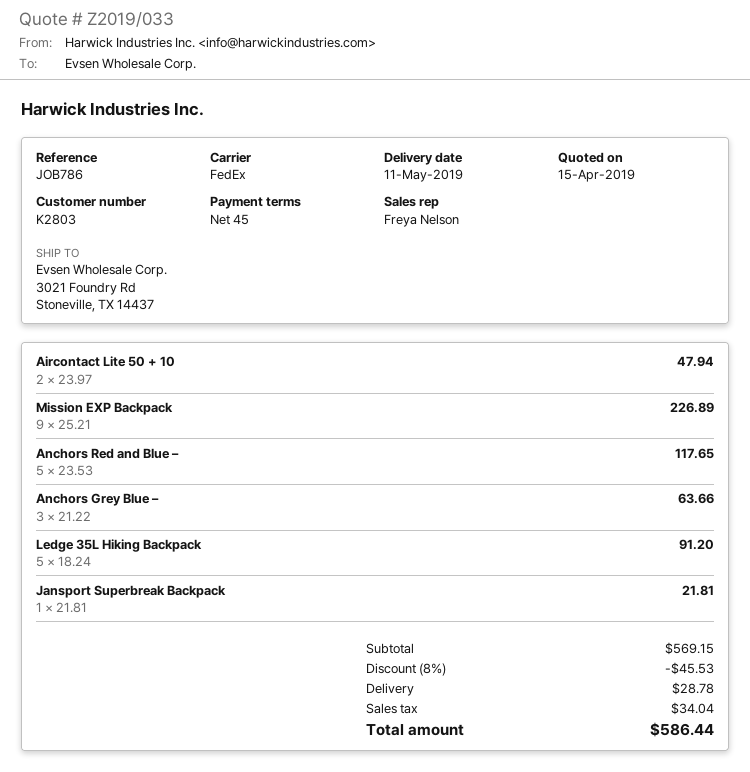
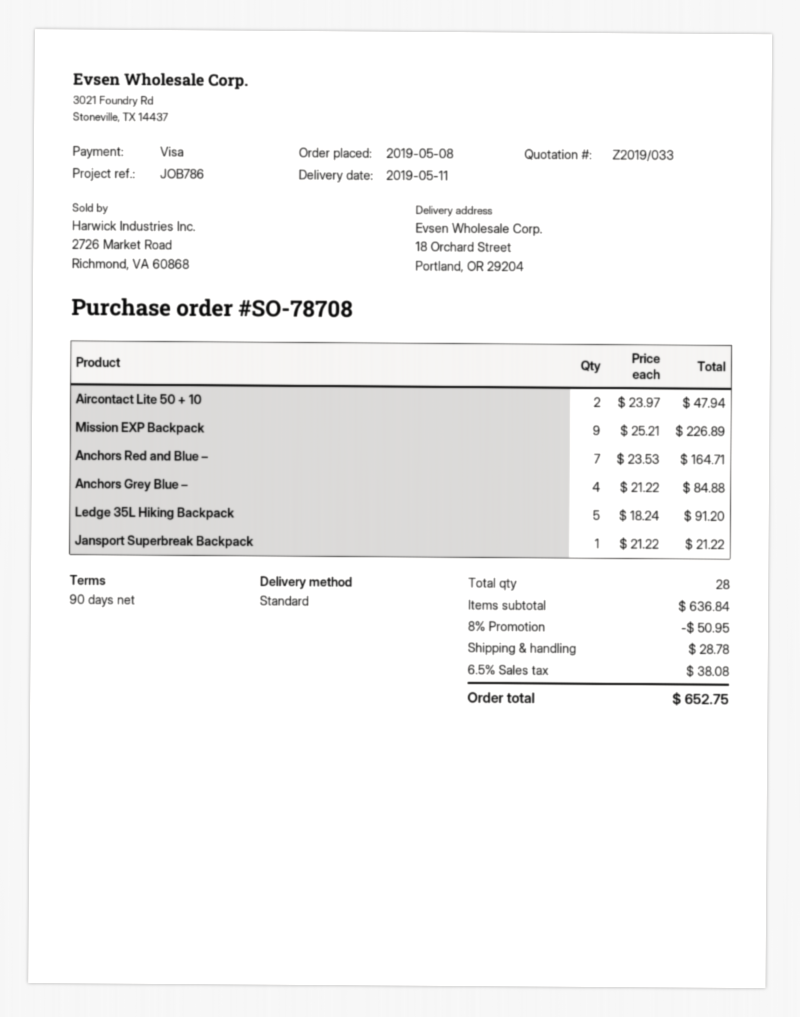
payment terms: 45 days -> 90 days
shipping method: FedEx -> standard
ship to: 3021 Foundry Rd, Stoneville, TX 14437 -> 18 Orchard Street, Portland, OR 29204
Anchors Red and Blue –: 5 x 23.53 = 117.65 -> 7 x 23.53 = 164.71
Anchors Grey Blue –: 3 x 21.22 = 63.66 -> 4 x 21.22 = 84.88
Jansport Superbreak Backpack: 1 x 21.81 = 21.81 -> 1 x 21.22 = 21.22
subtotal: 569.15 -> 636.84
discount: 8% = 45.53 -> 8% = 50.95
tax: 34.04 -> 38.08
total: 586.44 -> 652.75

